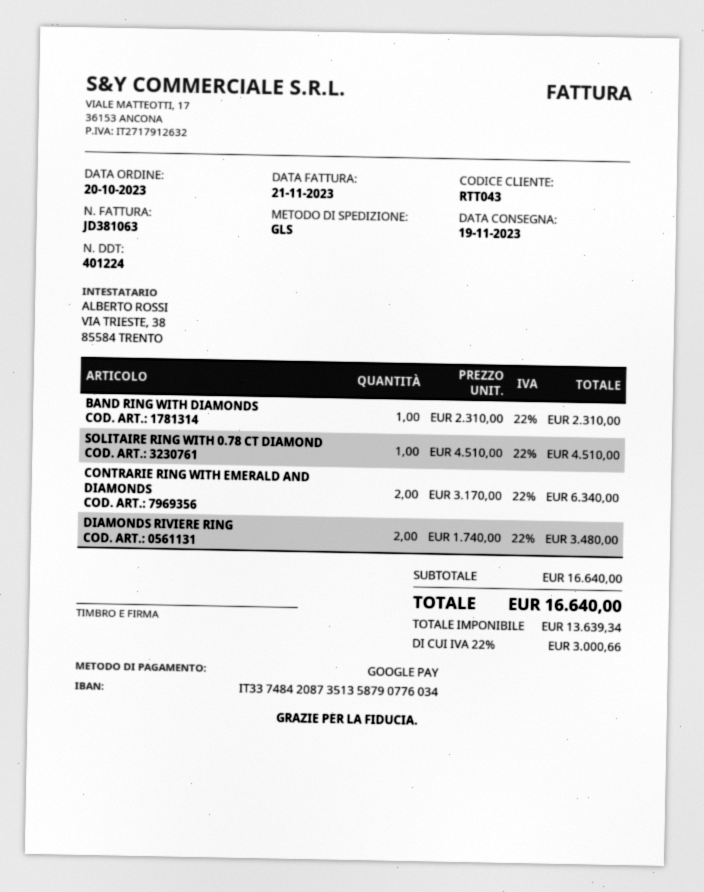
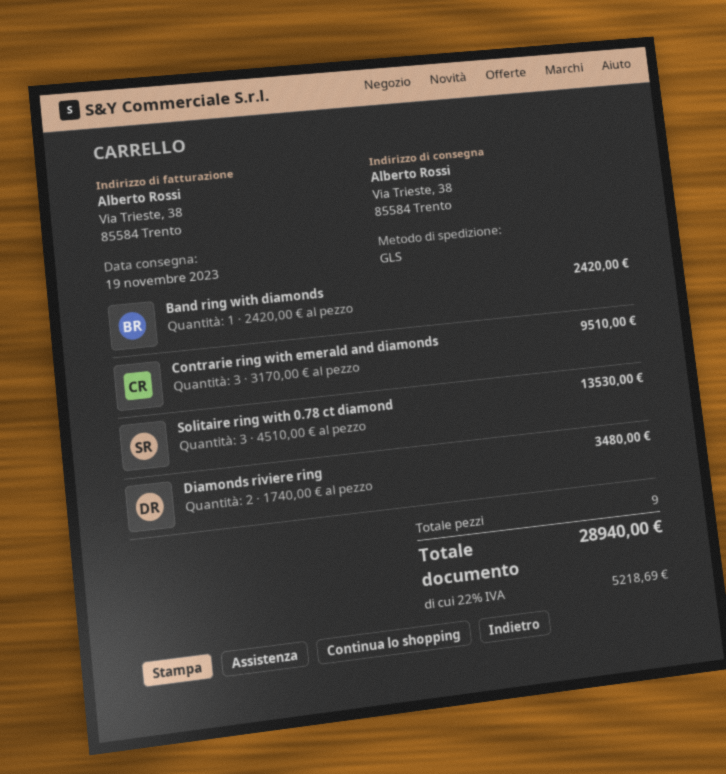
BAND RING WITH DIAMONDS: 1 x 2310.00 = 2310.00 -> 1 x 2420.00 = 2420.00
SOLITAIRE RING WITH 0.78 CT DIAMOND: 1 x 4510.00 = 4510.00 -> 3 x 4510.00 = 13530.00
CONTRARIE RING WITH EMERALD AND DIAMONDS: 2 x 3170.00 = 6340.00 -> 3 x 3170.00 = 9510.00
tax: 22% = 3000.66 -> 22% = 5218.69
total: 16640.00 -> 28940.00

